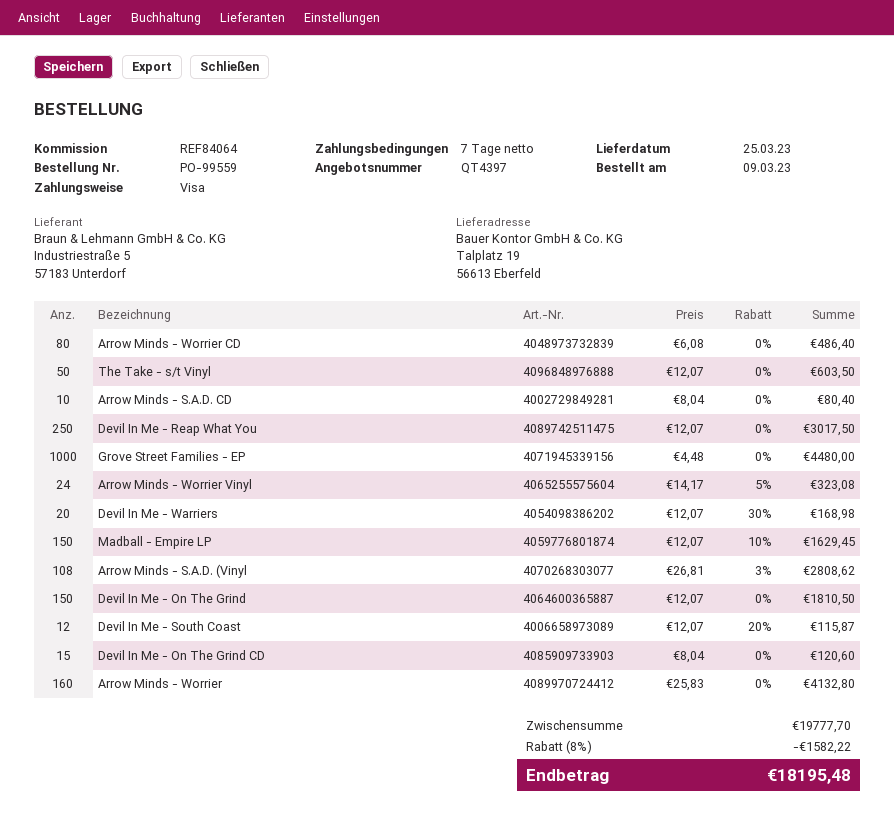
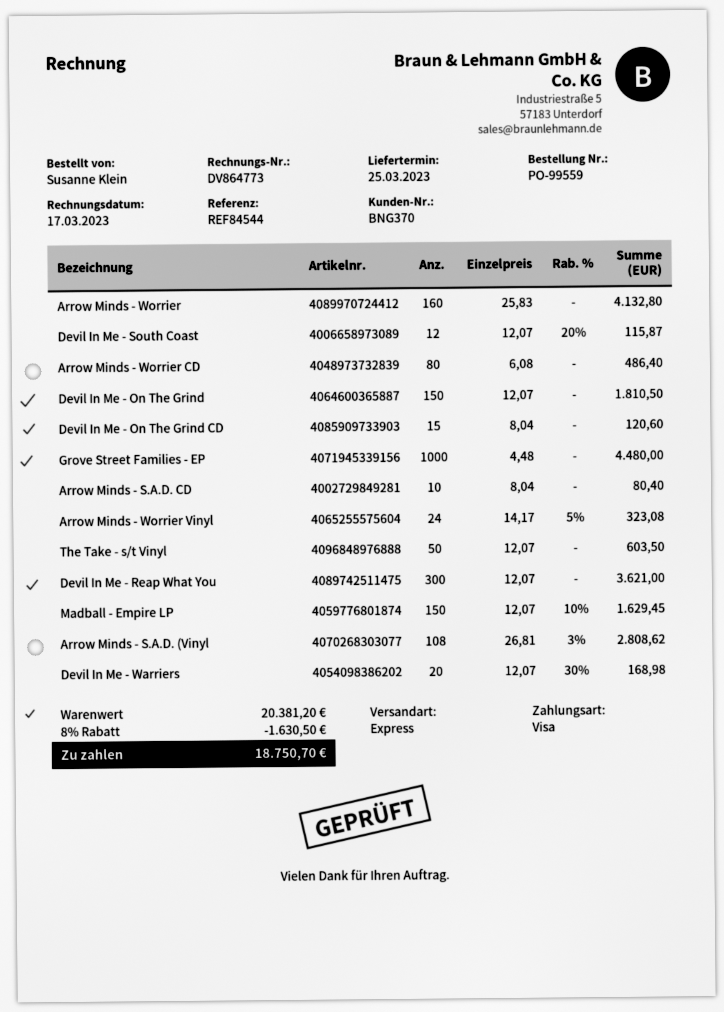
reference: REF84064 -> REF84544
Devil In Me - Reap What You: 250 x 12.07 = 3017.50 -> 300 x 12.07 = 3621.00
subtotal: 19777.70 -> 20381.20
discount: 8% = 1582.22 -> 8% = 1630.50
total: 18195.48 -> 18750.70

